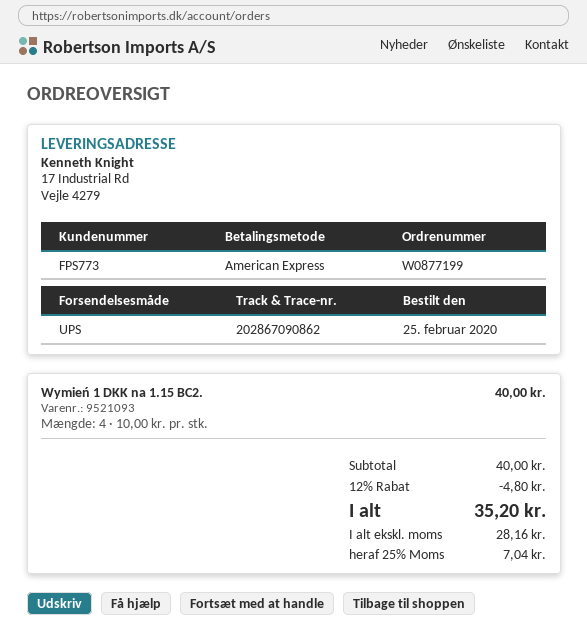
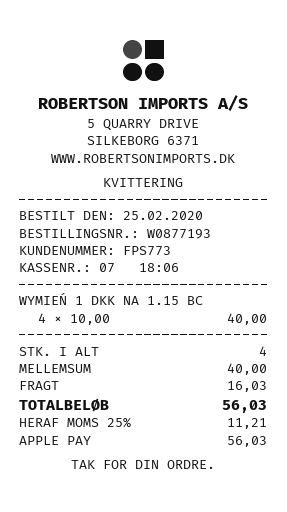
order number: W0877199 -> W0877193
payment method: American Express -> Apple Pay
discount: 12% = 4.80 -> none
shipping: none -> 16.03
tax: 25% = 7.04 -> 25% = 11.21
total: 35.20 -> 56.03

